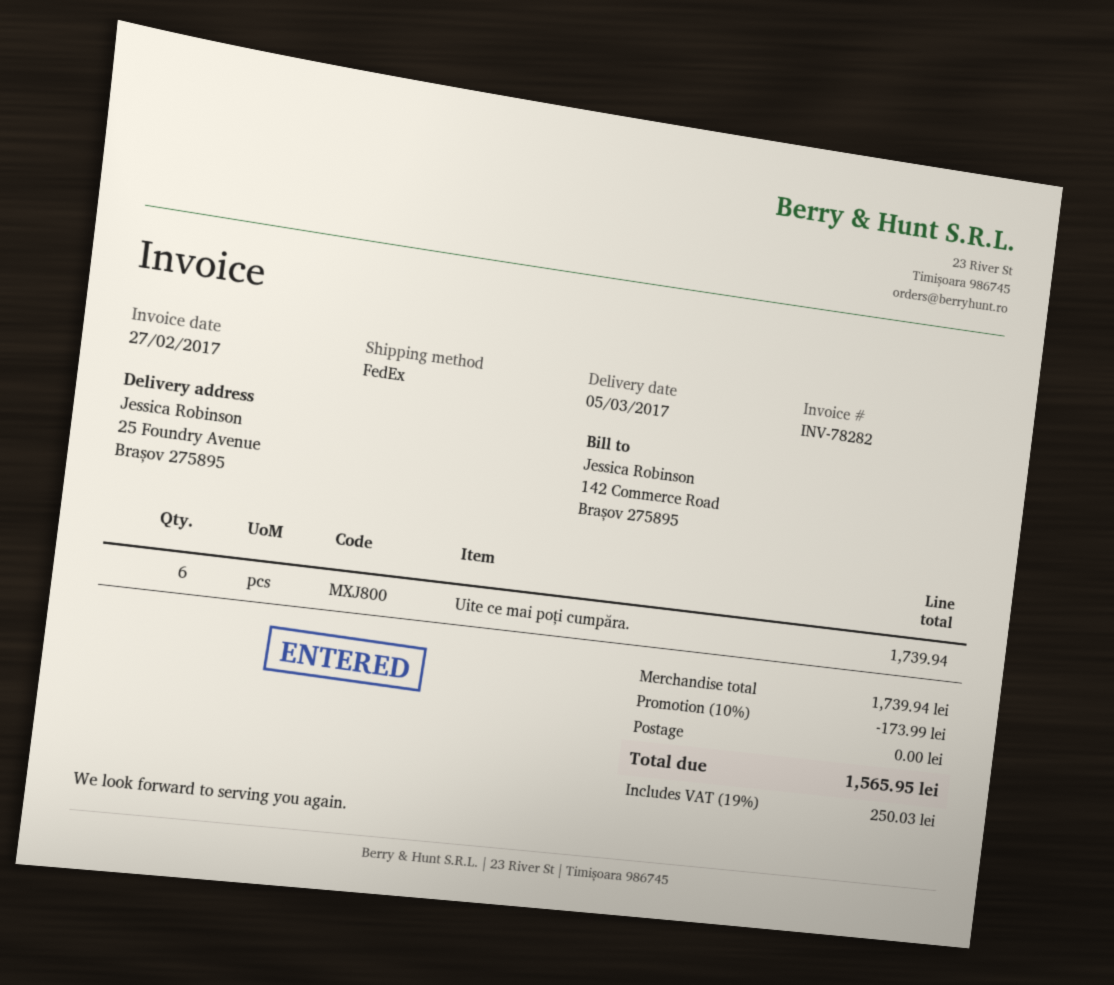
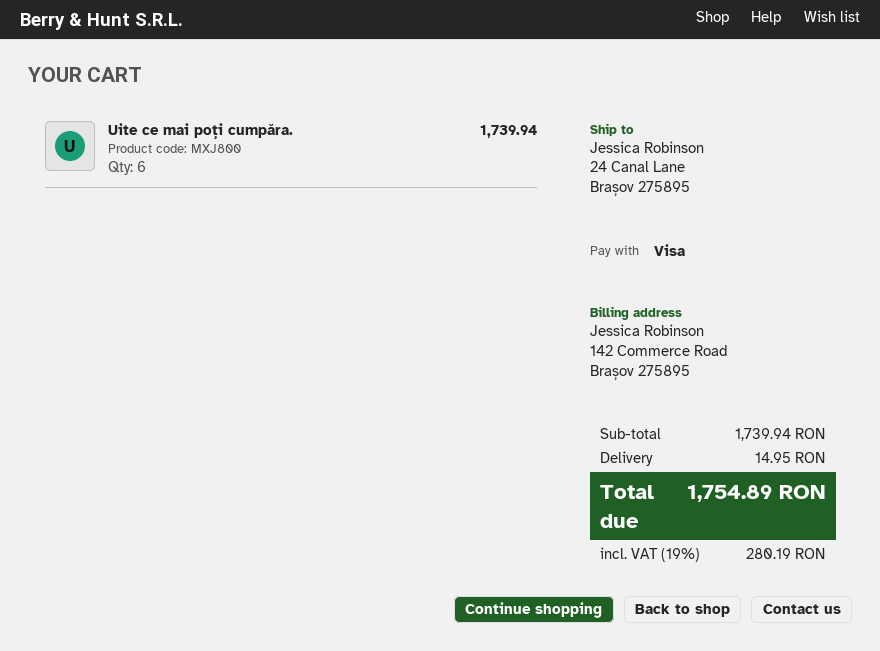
ship to: 25 Foundry Avenue, Brașov 275895 -> 24 Canal Lane, Brașov 275895
discount: 10% = 173.99 -> none
shipping: 0.00 -> 14.95
tax: 19% = 250.03 -> 19% = 280.19
total: 1565.95 -> 1754.89

